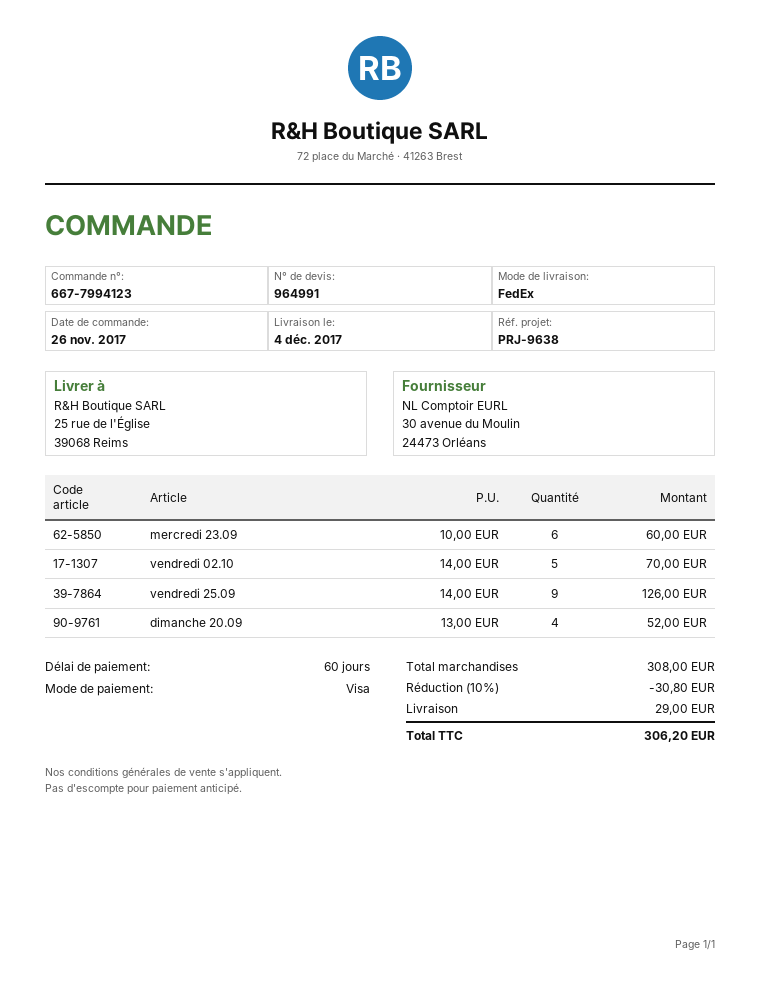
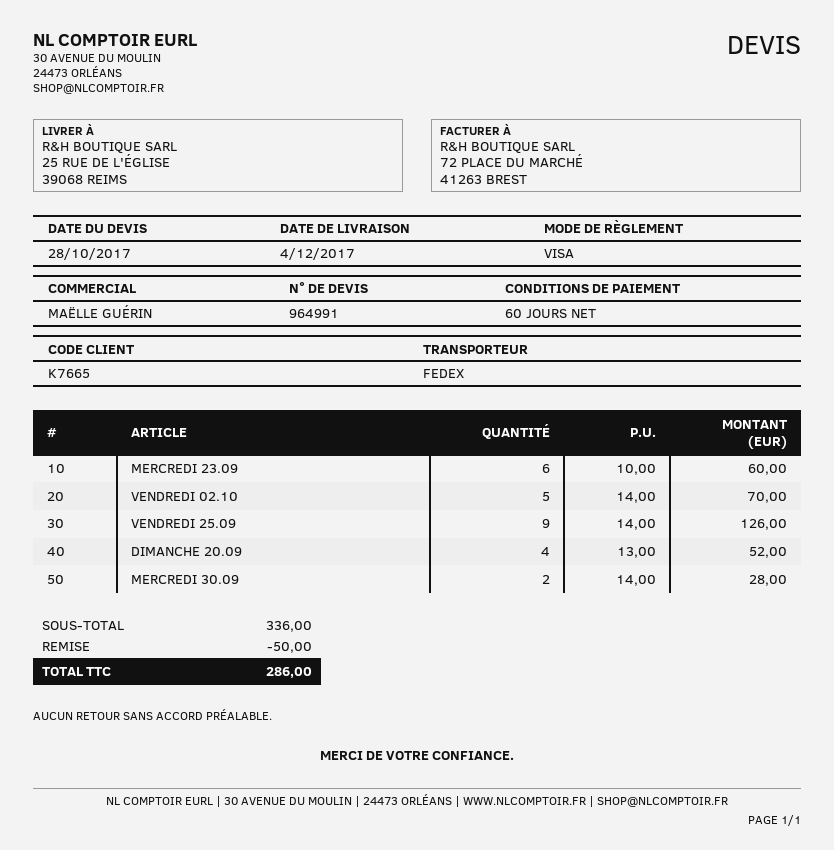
MERCREDI 30.09: none -> 2 x 14.00 = 28.00
subtotal: 308.00 -> 336.00
discount: 30.80 -> 50.00
shipping: 29.00 -> none
total: 306.20 -> 286.00

